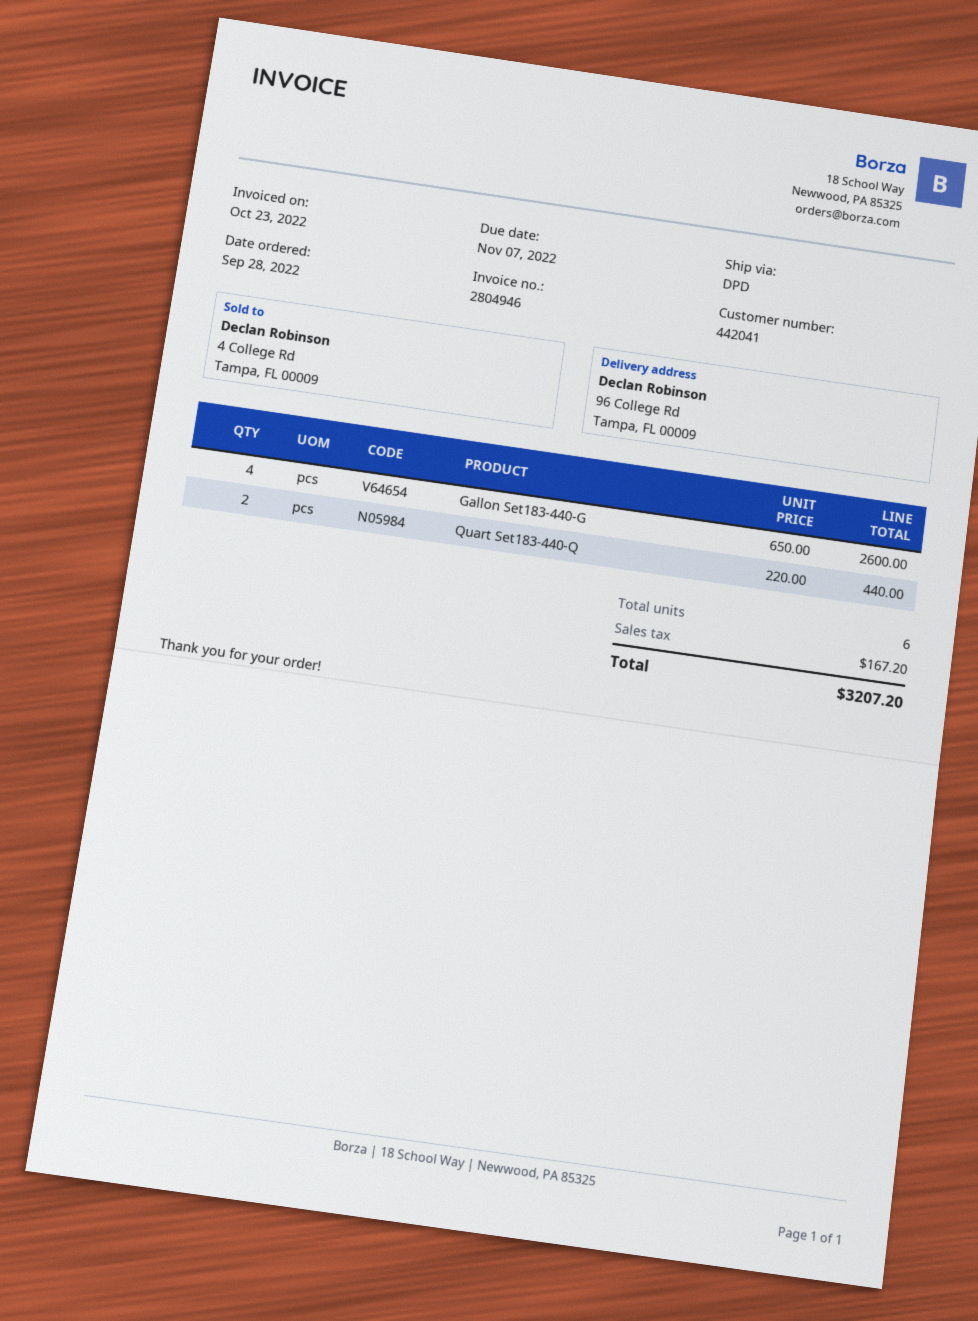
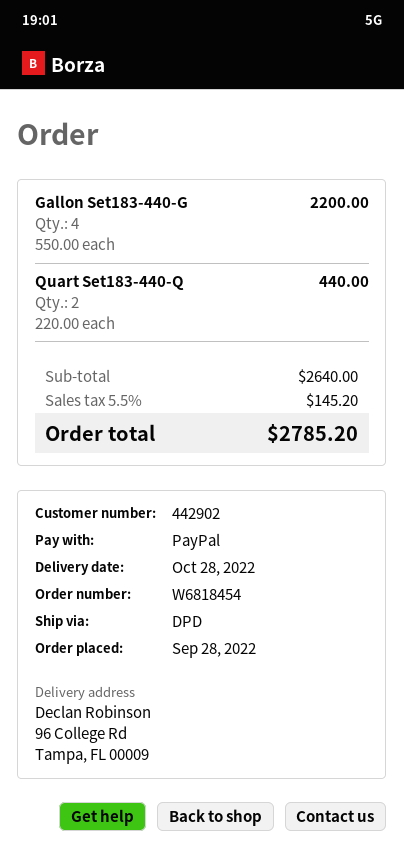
customer number: 442041 -> 442902
Gallon Set183-440-G: 4 x 650.00 = 2600.00 -> 4 x 550.00 = 2200.00
tax: 167.20 -> 145.20
total: 3207.20 -> 2785.20

